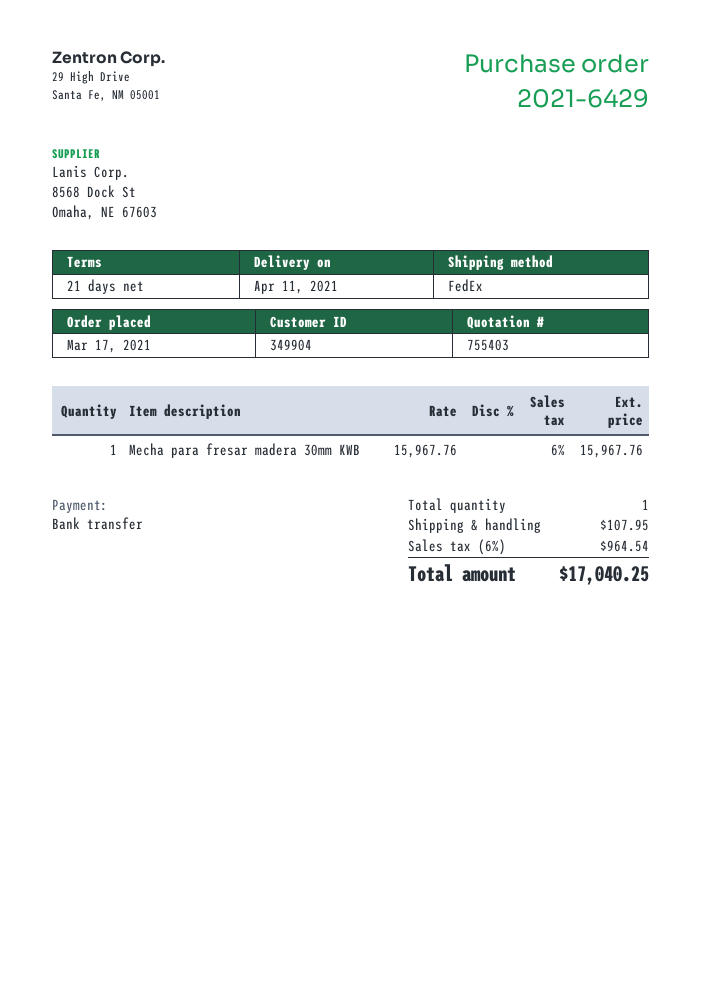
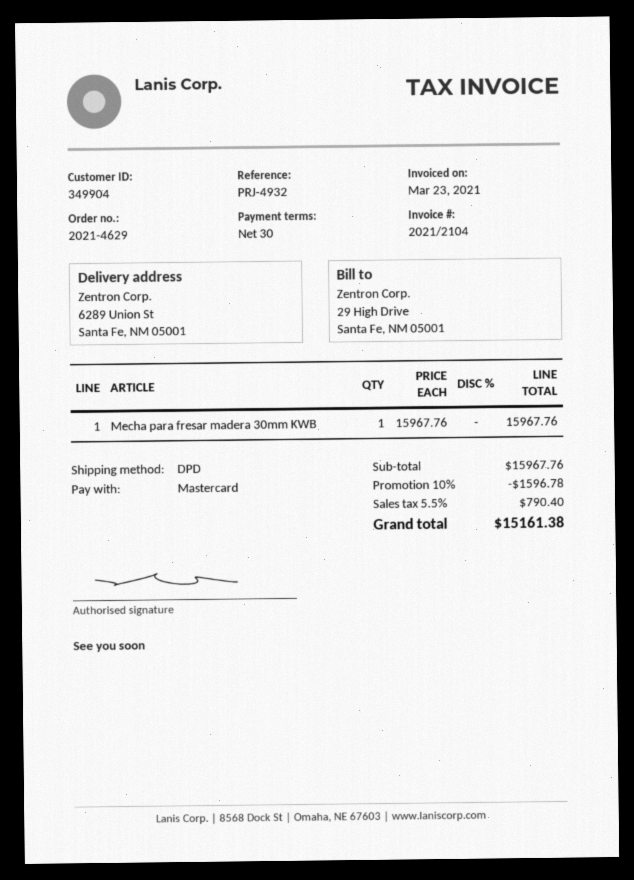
order number: 2021-6429 -> 2021-4629
payment terms: 21 days -> 30 days
payment method: bank transfer -> Mastercard
shipping method: FedEx -> DPD
discount: none -> 10% = 1596.78
shipping: 107.95 -> none
tax: 6% = 964.54 -> 5.5% = 790.40
total: 17040.25 -> 15161.38

